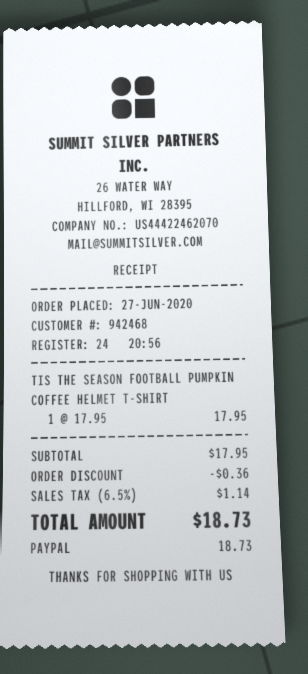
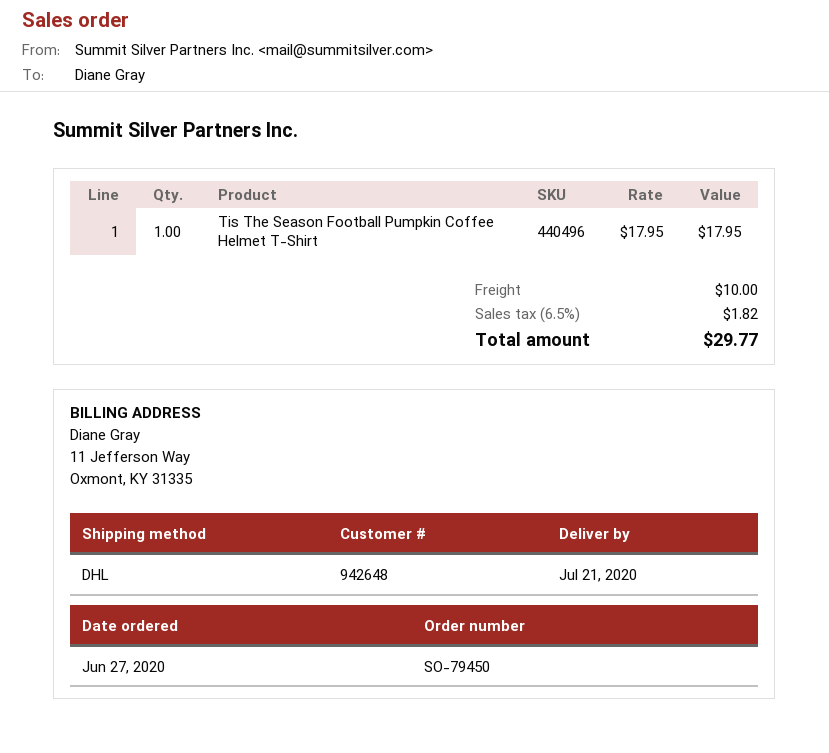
customer number: 942468 -> 942648
discount: 0.36 -> none
shipping: none -> 10.00
tax: 6.5% = 1.14 -> 6.5% = 1.82
total: 18.73 -> 29.77

